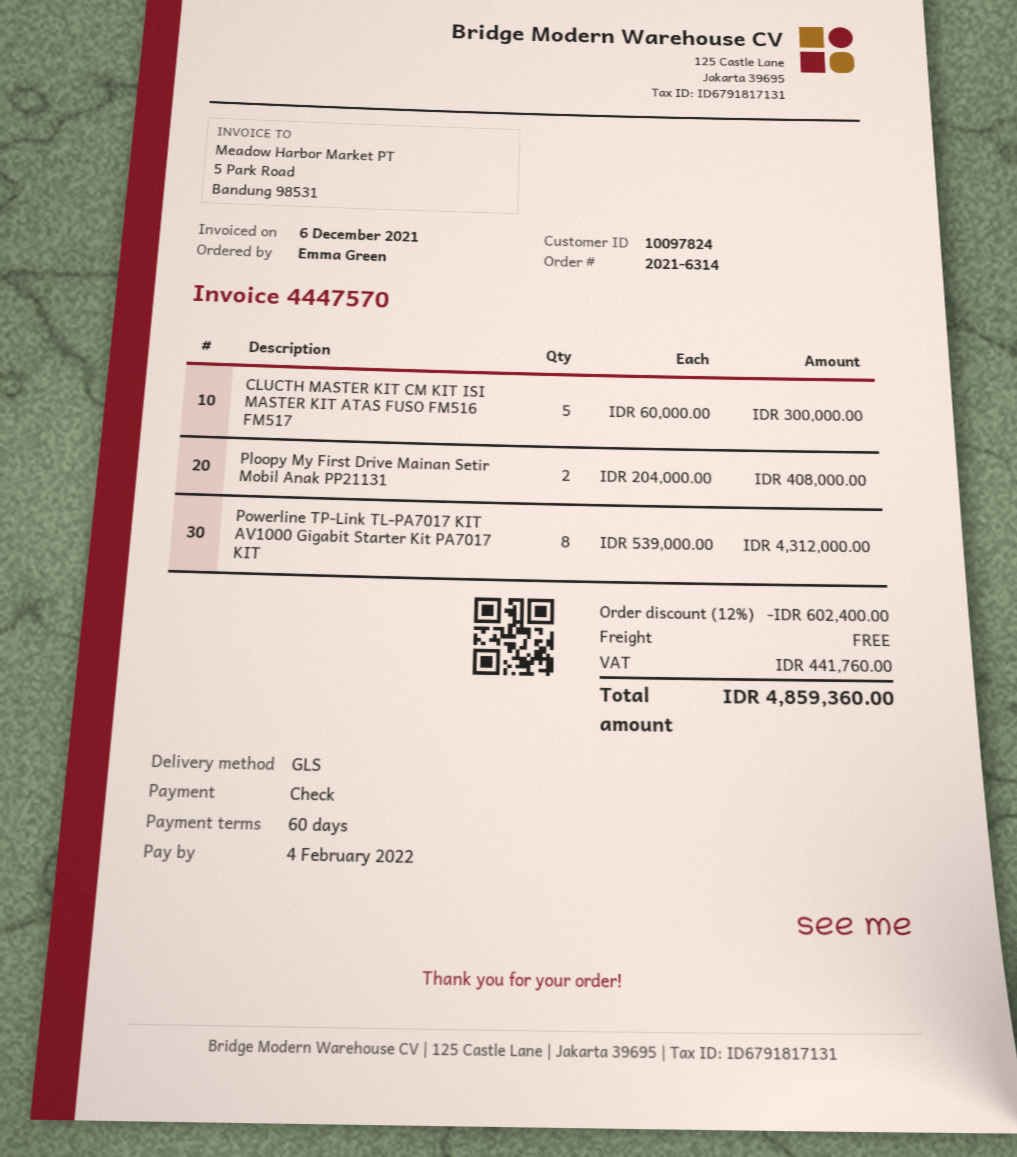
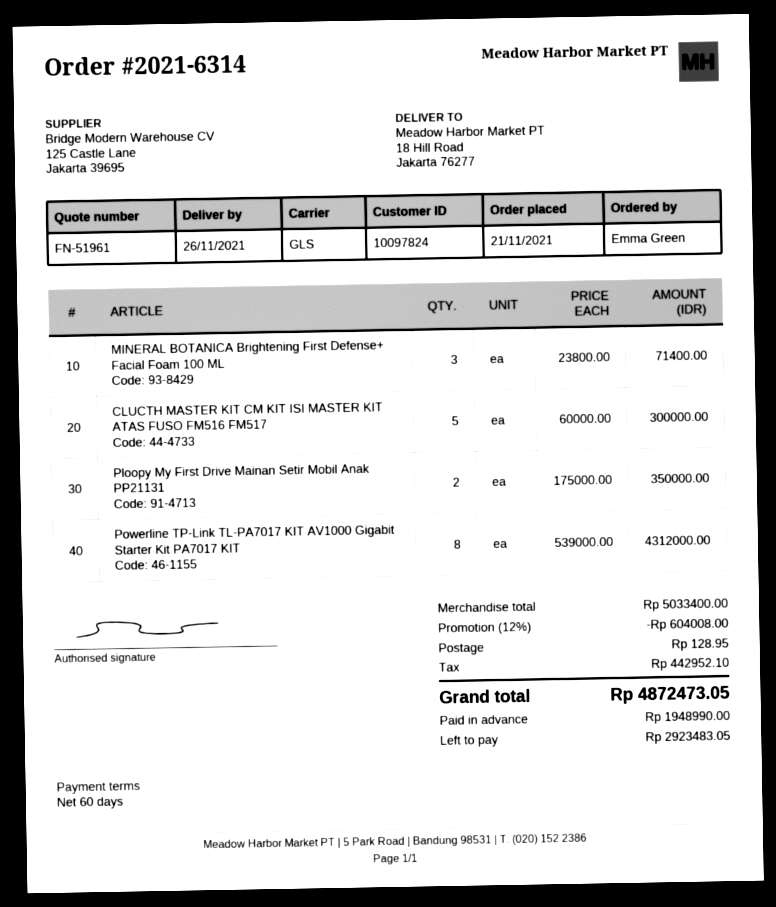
Ploopy My First Drive Mainan Setir Mobil Anak PP21131: 2 x 204000.00 = 408000.00 -> 2 x 175000.00 = 350000.00
MINERAL BOTANICA Brightening First Defense+ Facial Foam 100 ML: none -> 3 x 23800.00 = 71400.00
discount: 12% = 602400.00 -> 12% = 604008.00
shipping: 0.00 -> 128.95
tax: 441760.00 -> 442952.10
total: 4859360.00 -> 4872473.05

